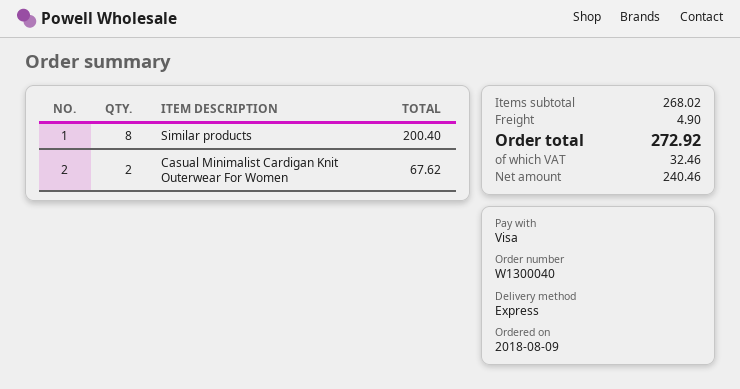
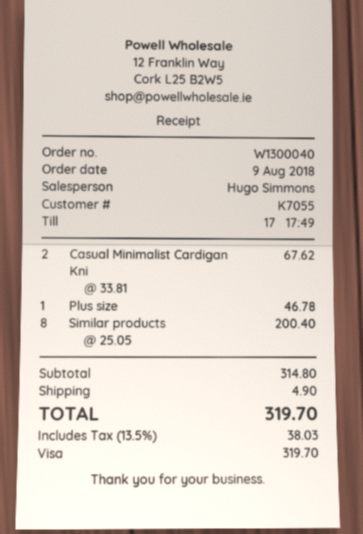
Plus size: none -> 1 for 46.78
subtotal: 268.02 -> 314.80
tax: 32.46 -> 38.03
total: 272.92 -> 319.70

